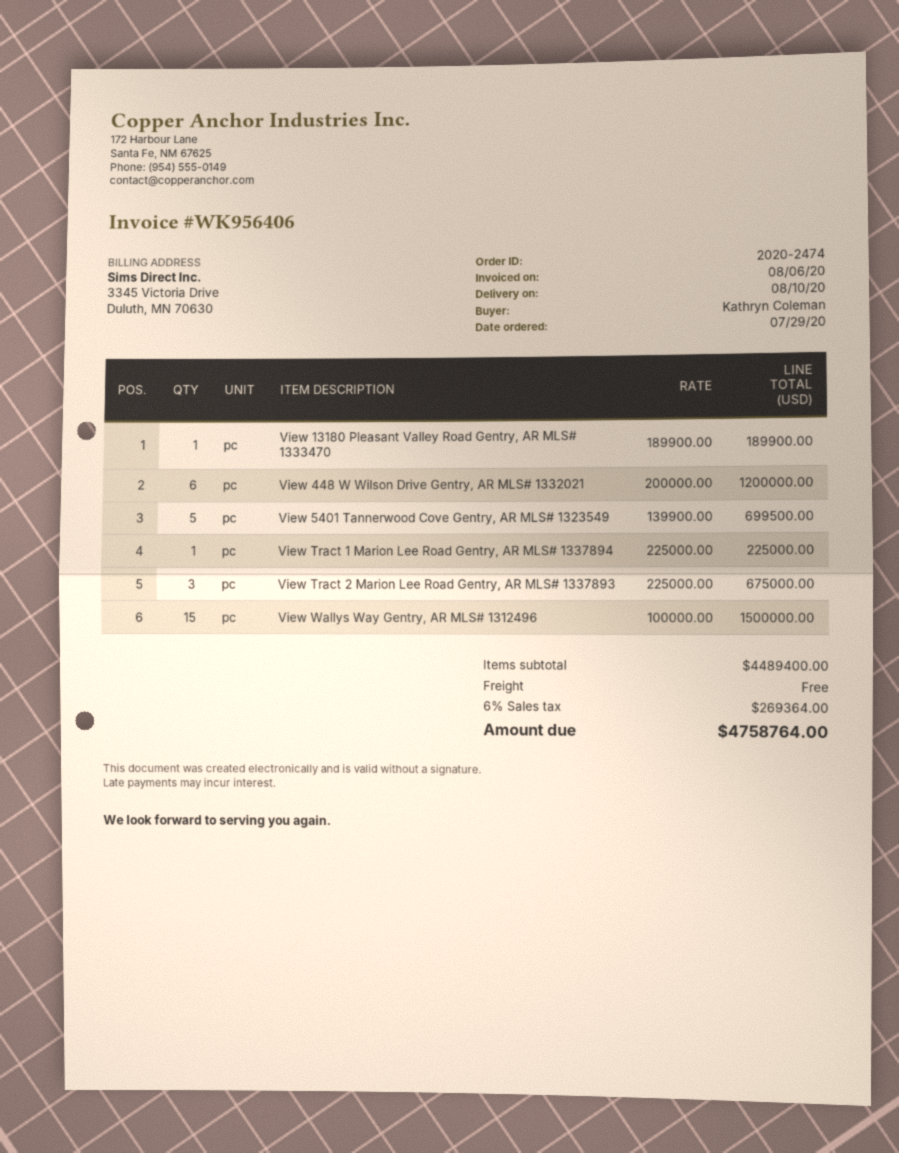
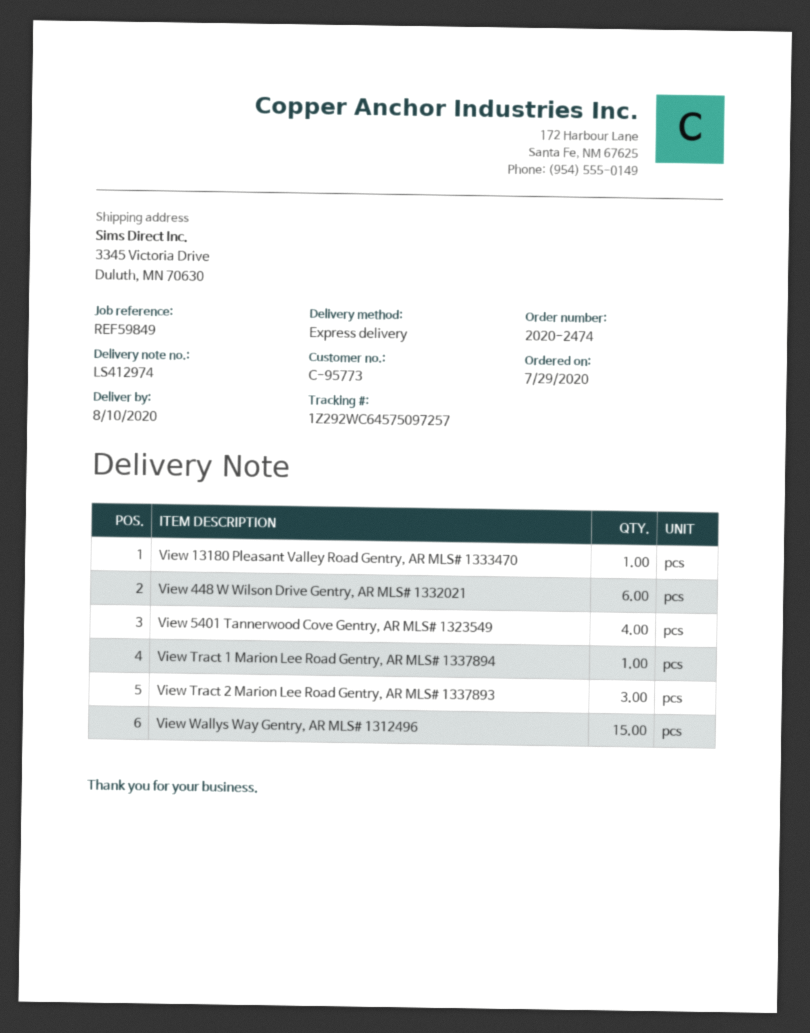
View 5401 Tannerwood Cove Gentry, AR MLS# 1323549: 5 -> 4

